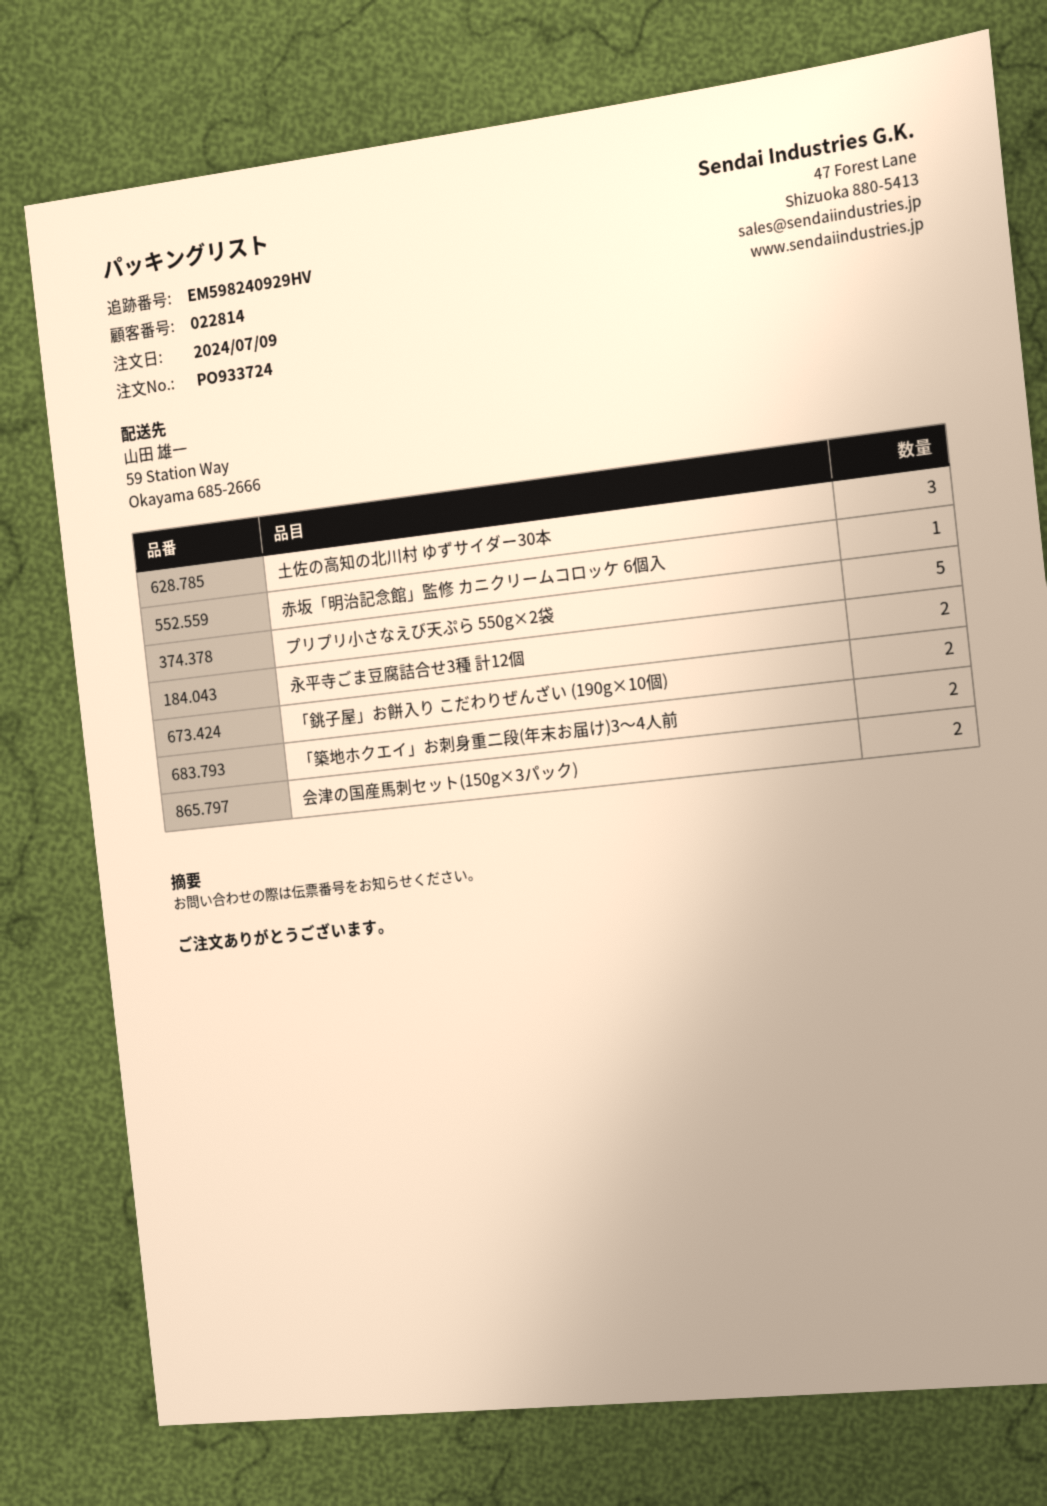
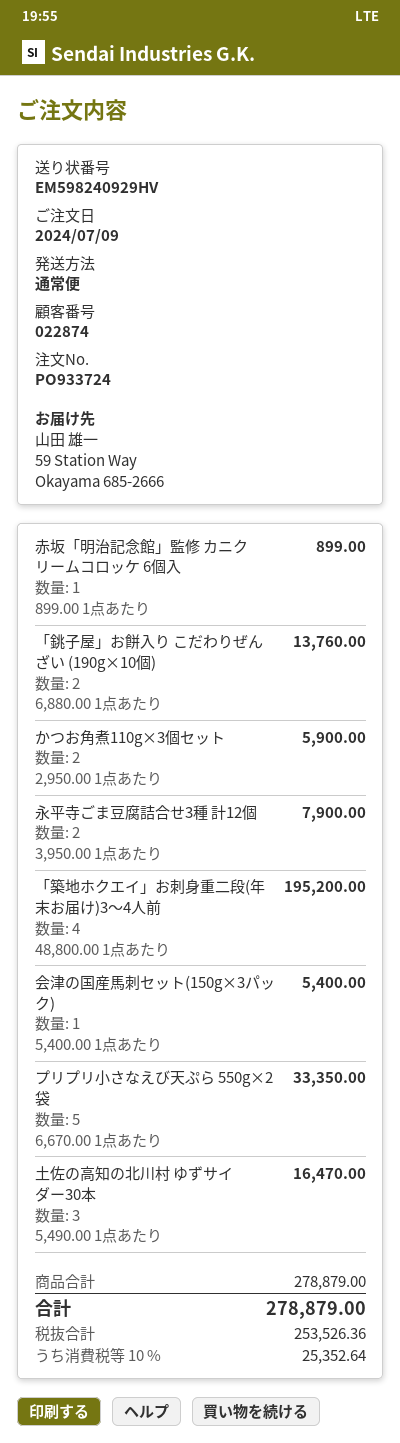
customer number: 022814 -> 022874
「築地ホクエイ」お刺身重二段(年末お届け)3〜4人前: 2 -> 4
会津の国産馬刺セット(150g×3パック): 2 -> 1
かつお角煮110g×3個セット: none -> 2

